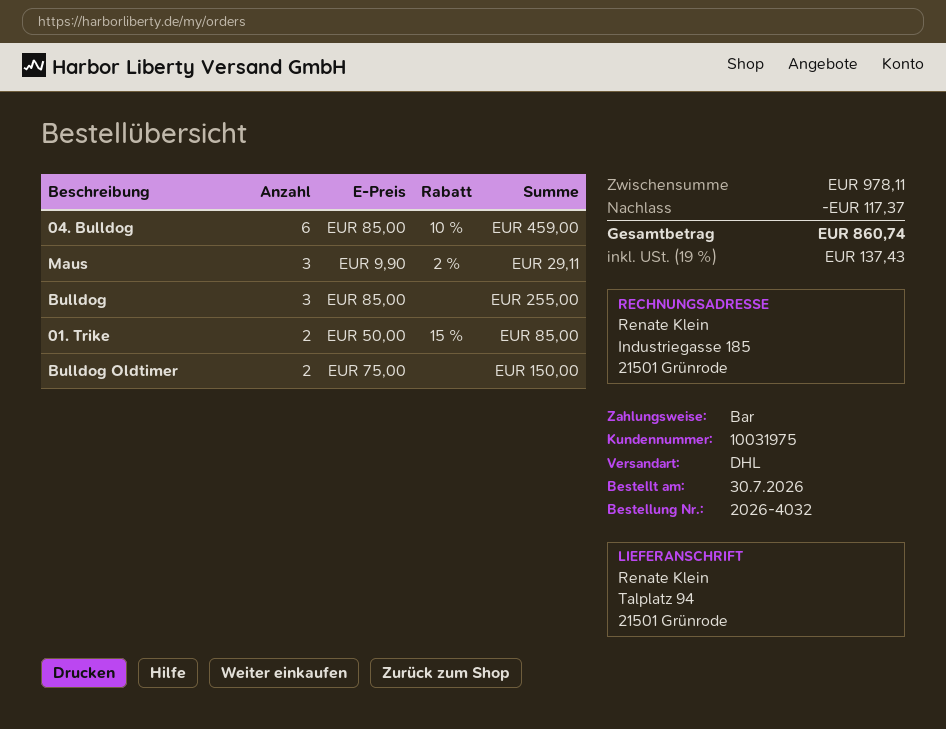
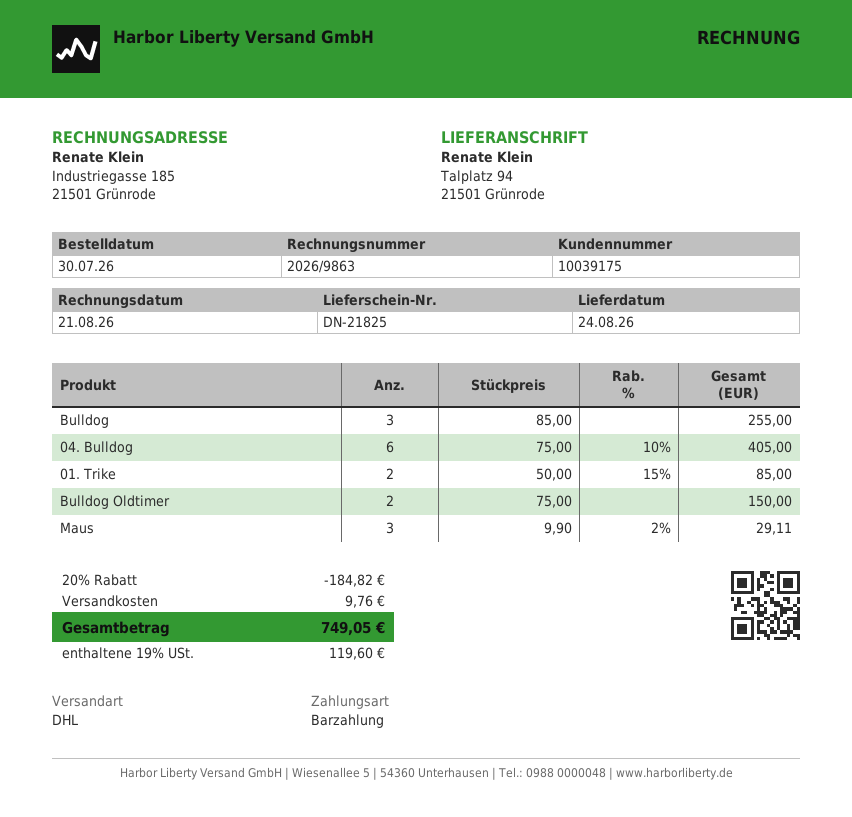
customer number: 10031975 -> 10039175
04. Bulldog: 6 x 85.00 - 10% = 459.00 -> 6 x 75.00 - 10% = 405.00
discount: 117.37 -> 184.82
shipping: none -> 9.76
tax: 19% = 137.43 -> 19% = 119.60
total: 860.74 -> 749.05

